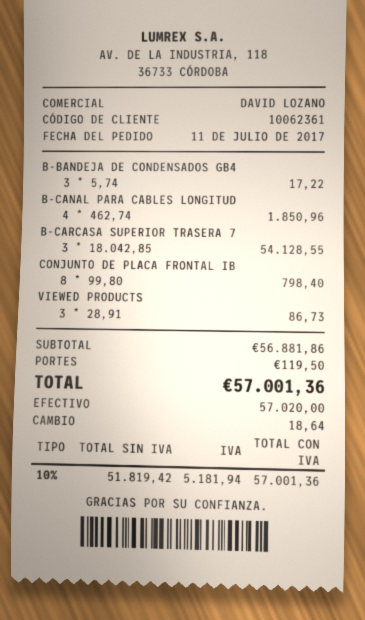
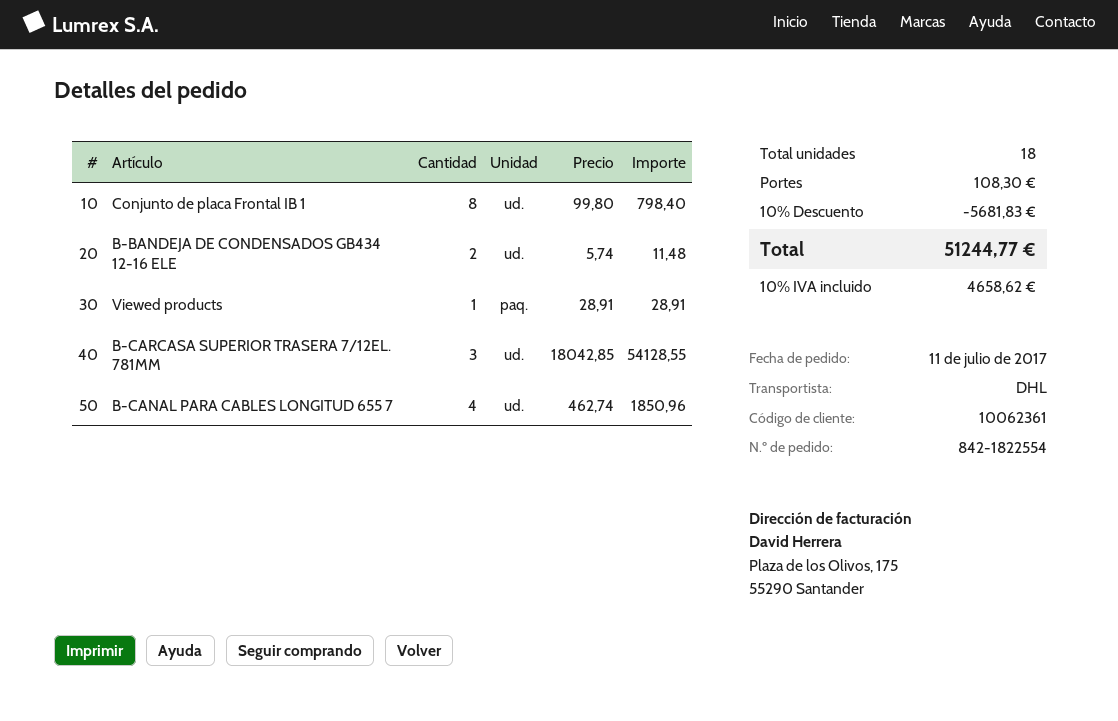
B-BANDEJA DE CONDENSADOS GB4: 3 x 5.74 = 17.22 -> 2 x 5.74 = 11.48
VIEWED PRODUCTS: 3 x 28.91 = 86.73 -> 1 x 28.91 = 28.91
discount: none -> 10% = 5681.83
shipping: 119.50 -> 108.30
tax: 10% = 5181.94 -> 10% = 4658.62
total: 57001.36 -> 51244.77

